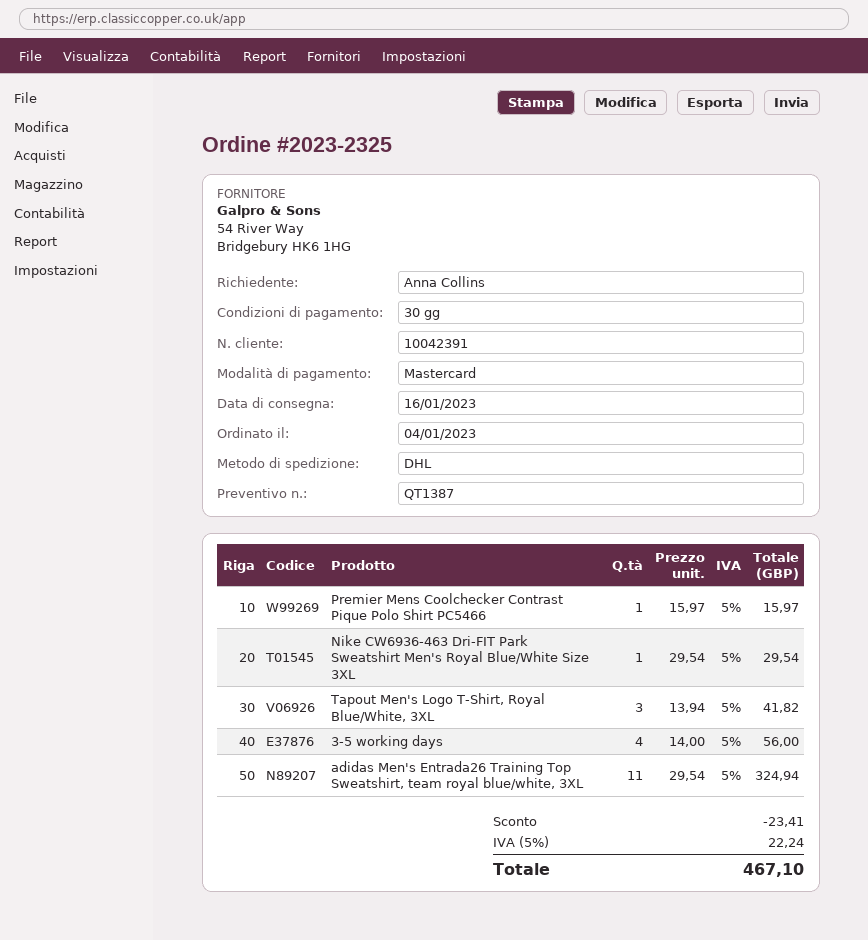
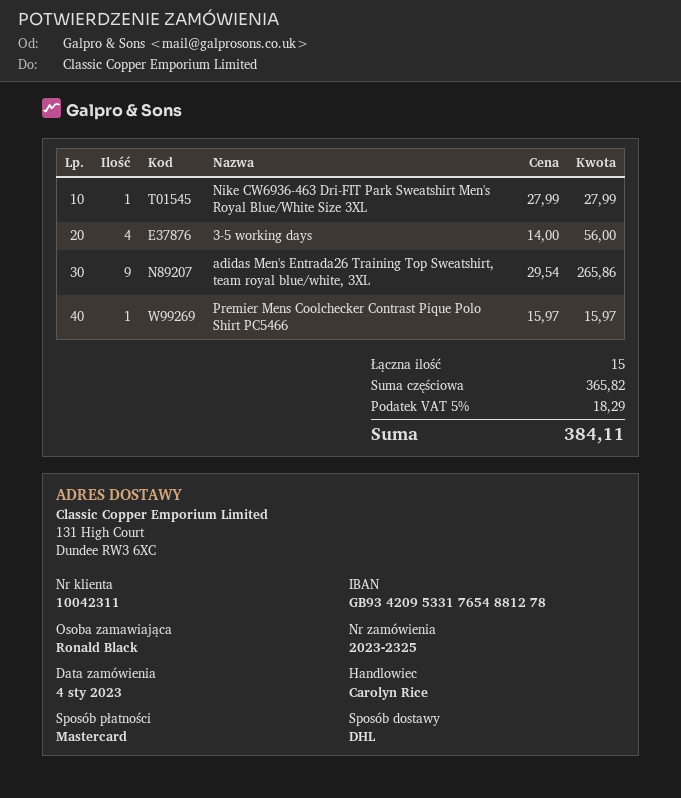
customer number: 10042391 -> 10042311
ordered by: Anna Collins -> Ronald Black
Nike CW6936-463 Dri-FIT Park Sweatshirt Men's Royal Blue/White Size 3XL: 1 x 29.54 = 29.54 -> 1 x 27.99 = 27.99
Tapout Men's Logo T-Shirt, Royal Blue/White, 3XL: 3 x 13.94 = 41.82 -> none
adidas Men's Entrada26 Training Top Sweatshirt, team royal blue/white, 3XL: 11 x 29.54 = 324.94 -> 9 x 29.54 = 265.86
discount: 23.41 -> none
tax: 5% = 22.24 -> 5% = 18.29
total: 467.10 -> 384.11

